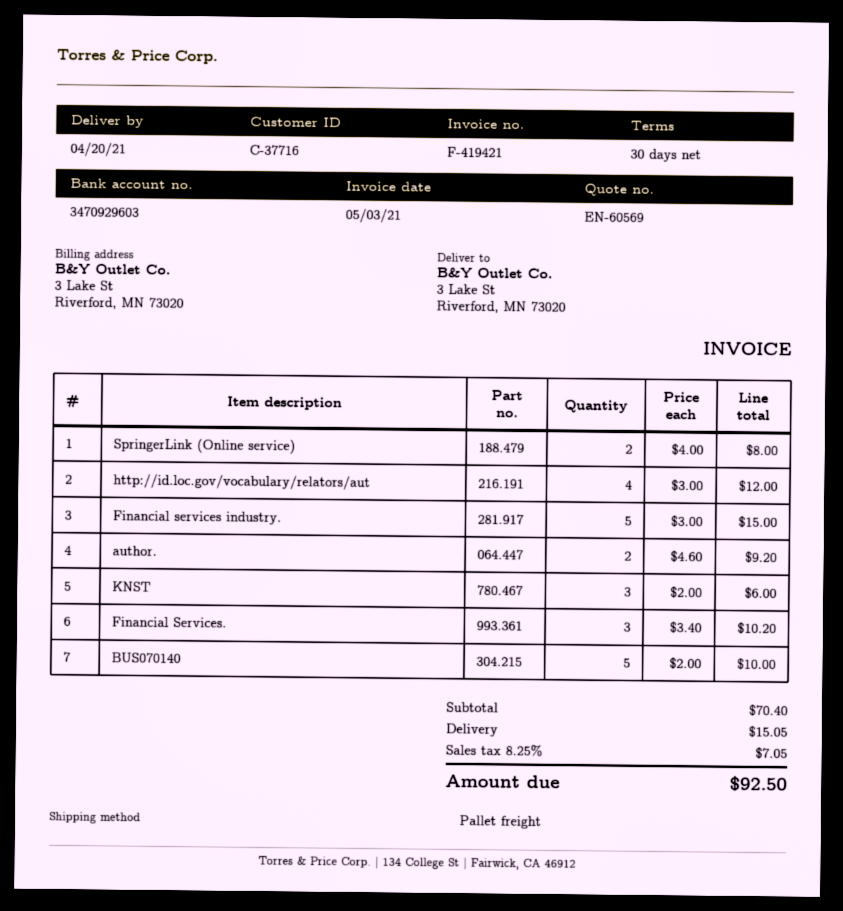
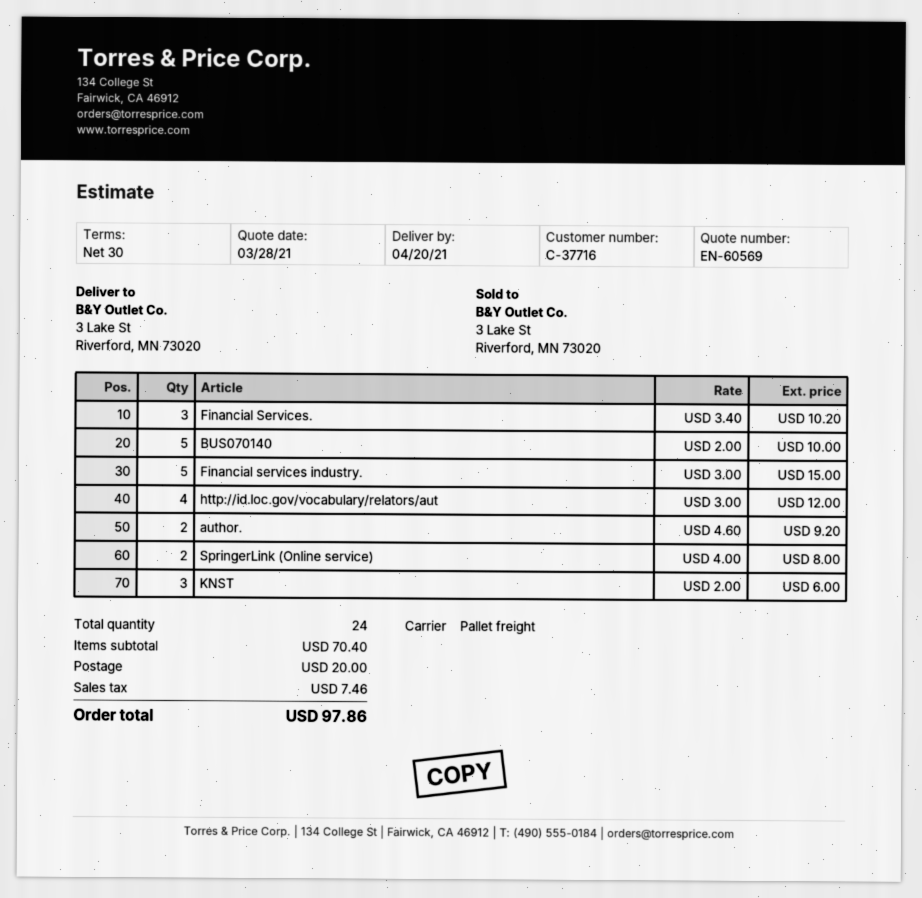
shipping: 15.05 -> 20.00
tax: 7.05 -> 7.46
total: 92.50 -> 97.86

